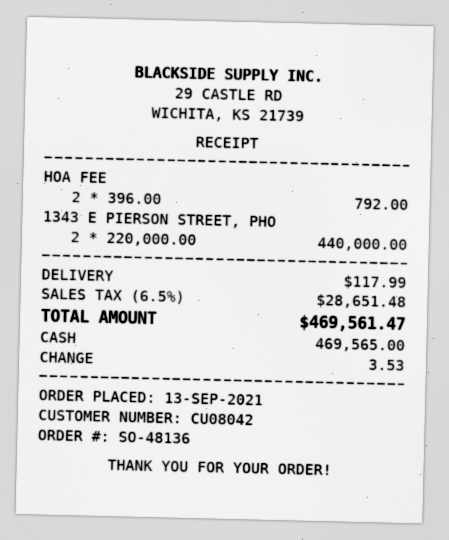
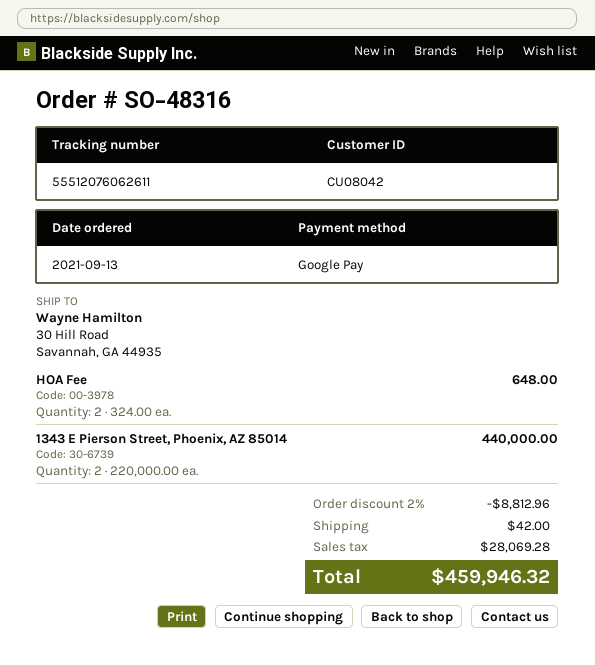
order number: SO-48136 -> SO-48316
payment method: cash -> Google Pay
HOA FEE: 2 x 396.00 = 792.00 -> 2 x 324.00 = 648.00
discount: none -> 2% = 8812.96
shipping: 117.99 -> 42.00
tax: 28651.48 -> 28069.28
total: 469561.47 -> 459946.32

